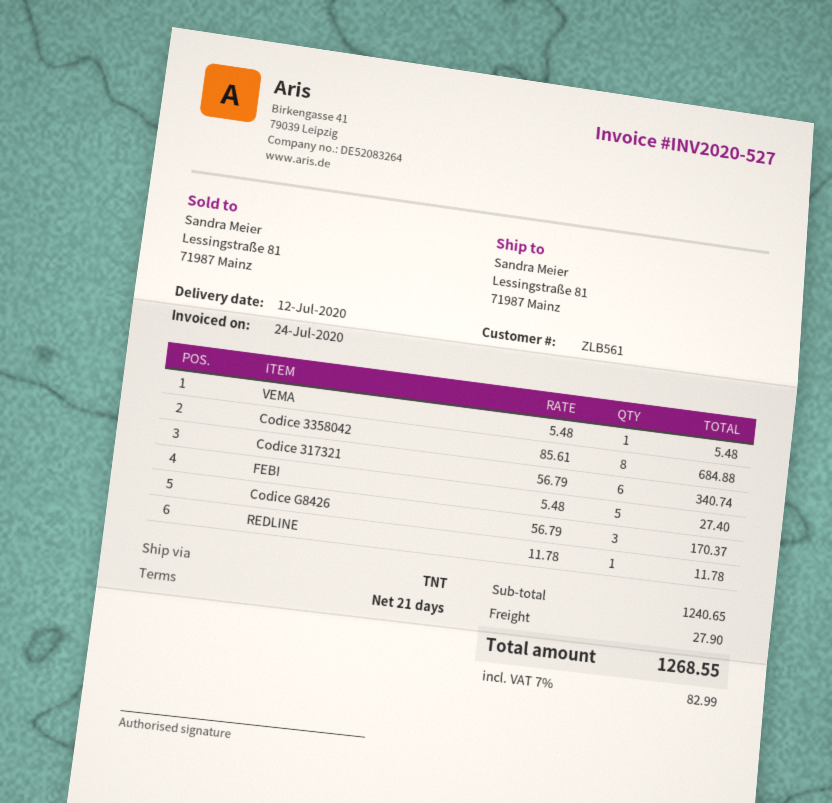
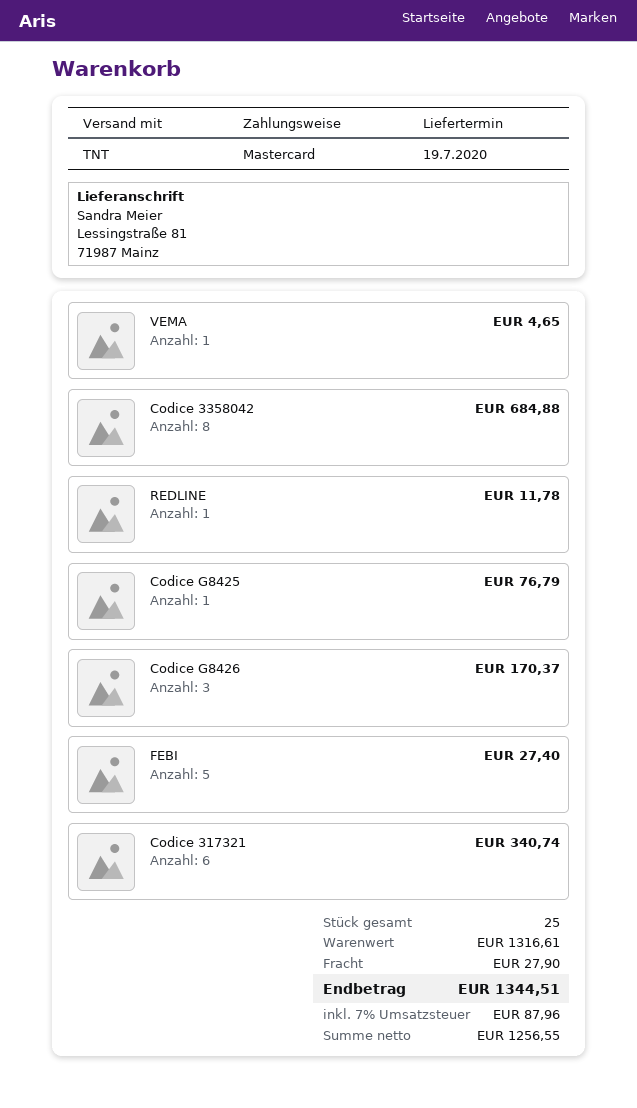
delivery date: 2020-07-12 -> 2020-07-19
VEMA: 1 for 5.48 -> 1 for 4.65
Codice G8425: none -> 1 for 76.79
subtotal: 1240.65 -> 1316.61
tax: 7% = 82.99 -> 7% = 87.96
total: 1268.55 -> 1344.51

